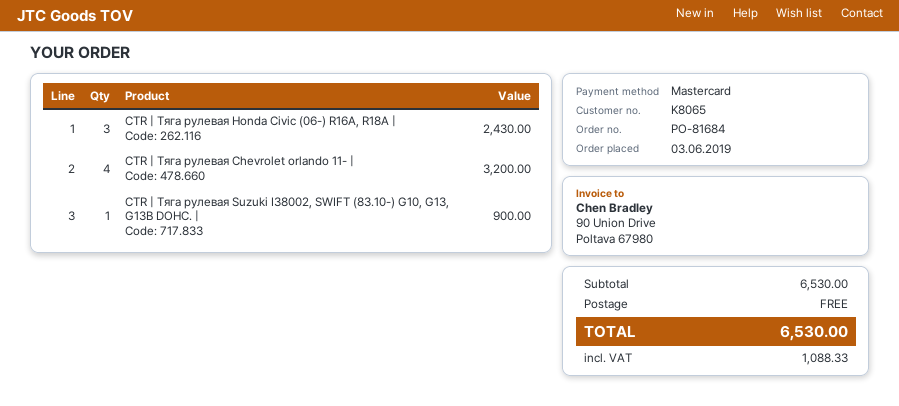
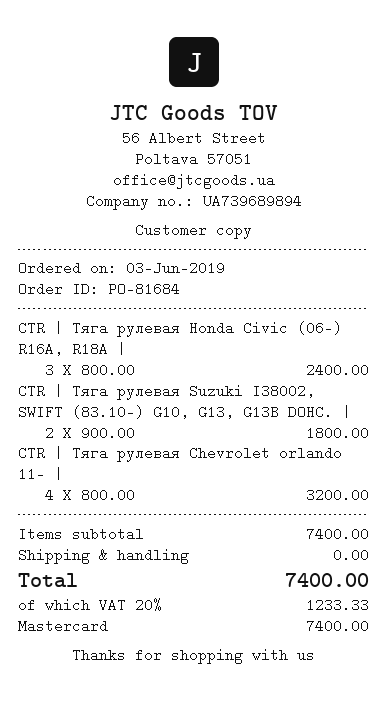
CTR | Тяга рулевая Honda Civic (06-) R16A, R18A |: 3 for 2430.00 -> 3 for 2400.00
CTR | Тяга рулевая Suzuki I38002, SWIFT (83.10-) G10, G13, G13B DOHC. |: 1 for 900.00 -> 2 for 1800.00
subtotal: 6530.00 -> 7400.00
tax: 1088.33 -> 1233.33
total: 6530.00 -> 7400.00

